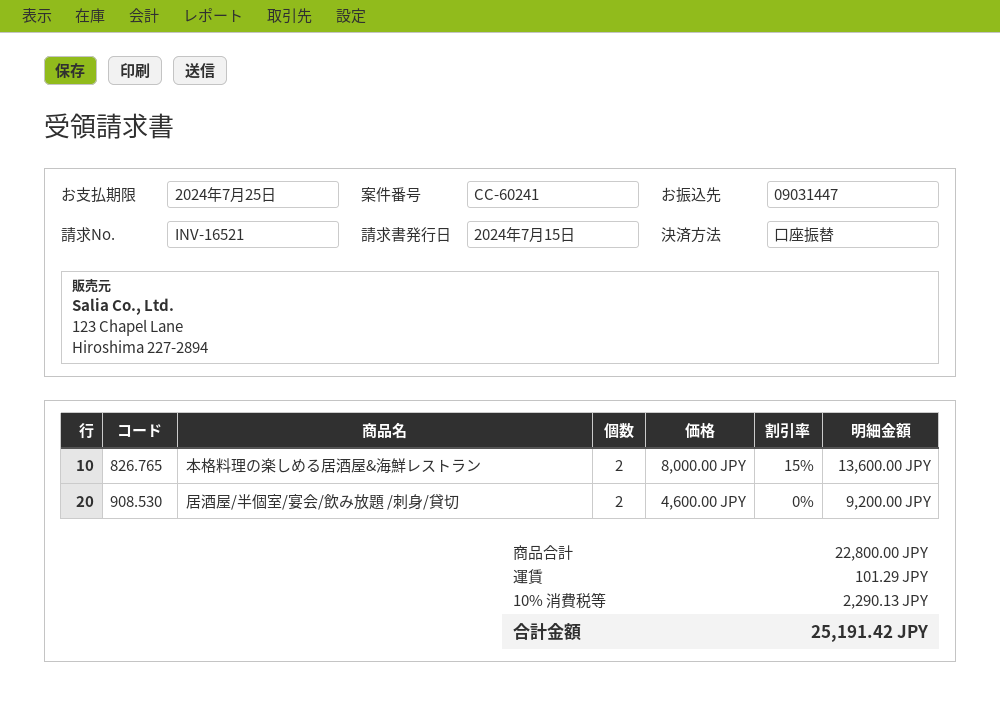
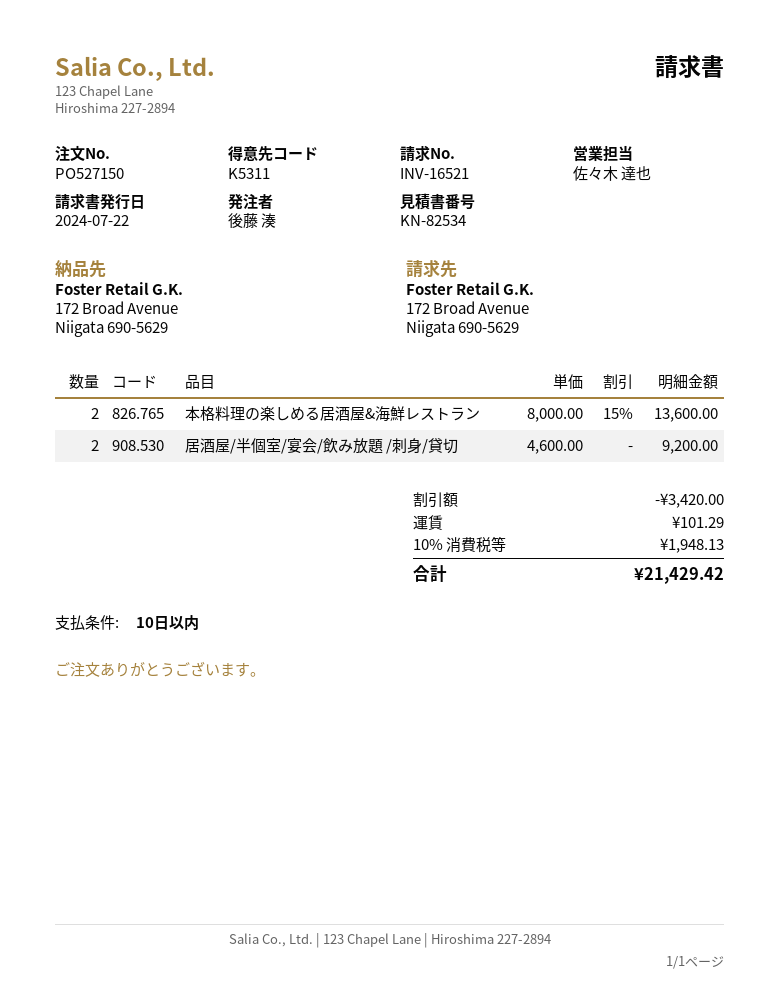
invoice date: 2024-07-15 -> 2024-07-22
discount: none -> 3420.00
tax: 10% = 2290.13 -> 10% = 1948.13
total: 25191.42 -> 21429.42

